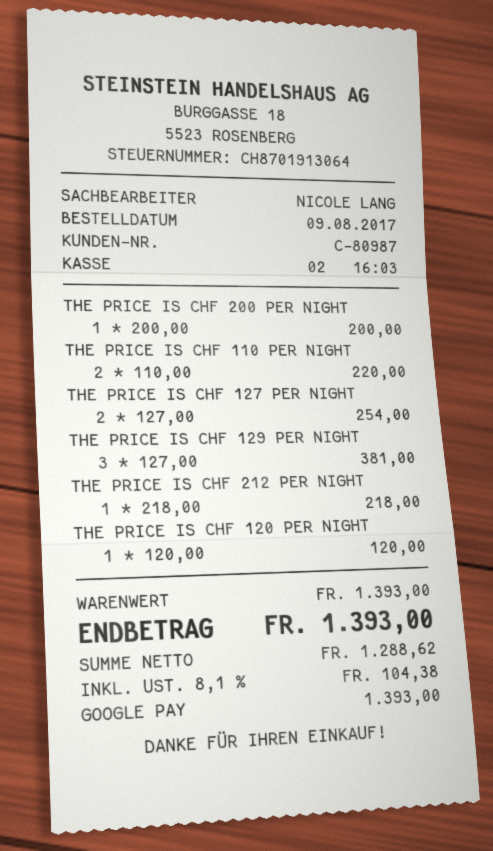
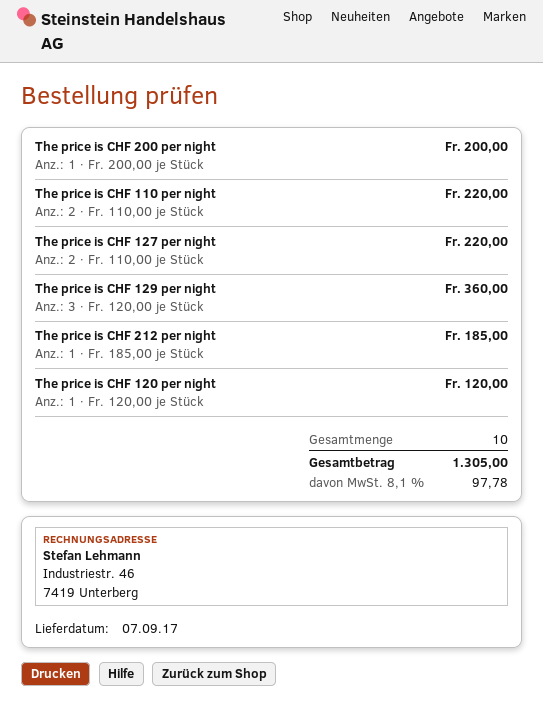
THE PRICE IS CHF 127 PER NIGHT: 2 x 127.00 = 254.00 -> 2 x 110.00 = 220.00
THE PRICE IS CHF 129 PER NIGHT: 3 x 127.00 = 381.00 -> 3 x 120.00 = 360.00
THE PRICE IS CHF 212 PER NIGHT: 1 x 218.00 = 218.00 -> 1 x 185.00 = 185.00
tax: 8.1% = 104.38 -> 8.1% = 97.78
total: 1393.00 -> 1305.00

